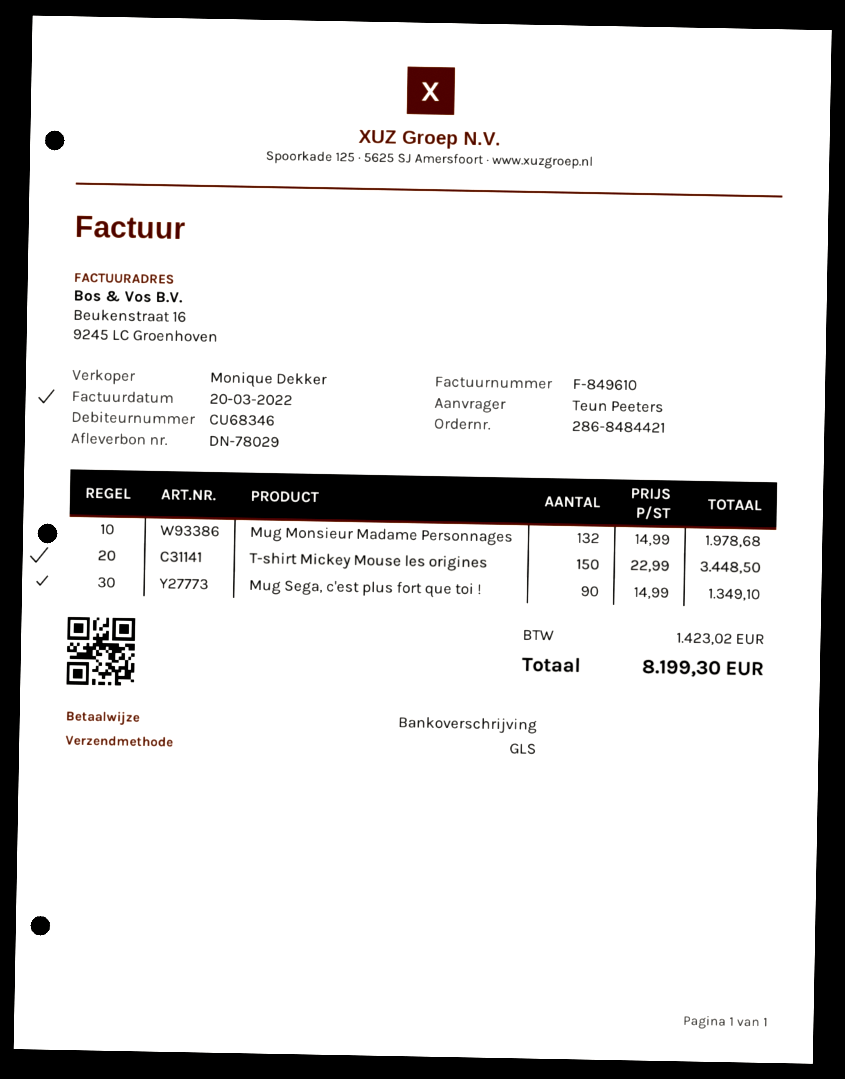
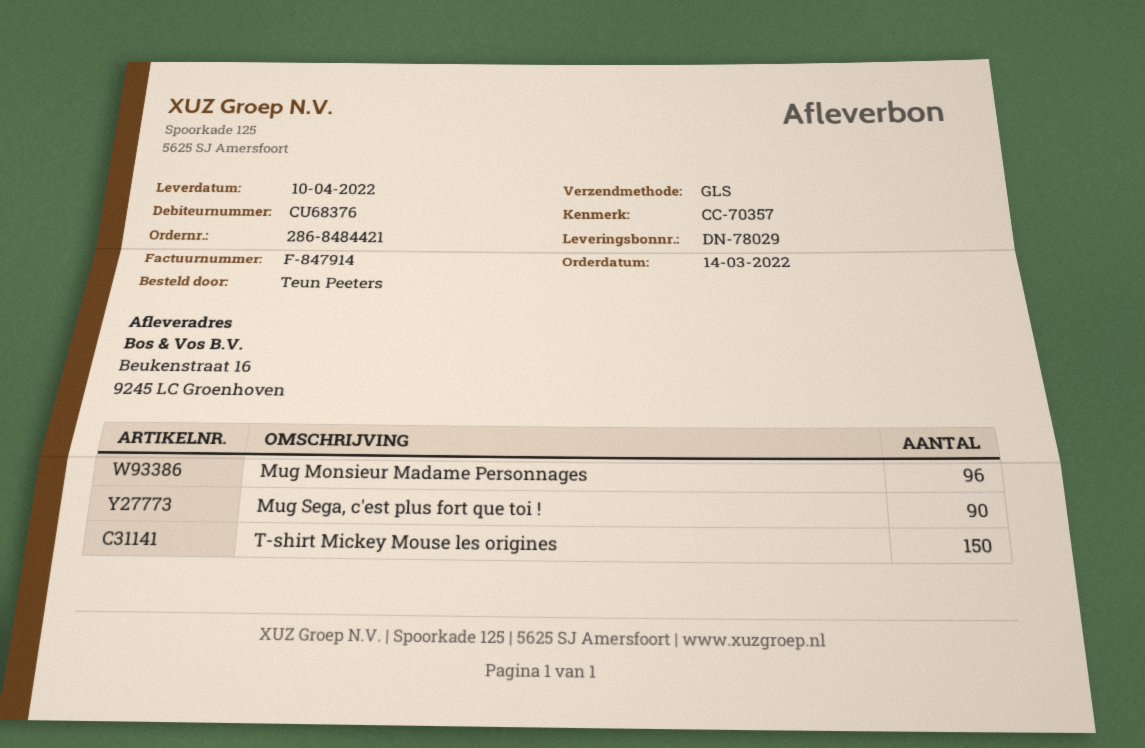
invoice number: F-849610 -> F-847914
customer number: CU68346 -> CU68376
Mug Monsieur Madame Personnages: 132 -> 96

